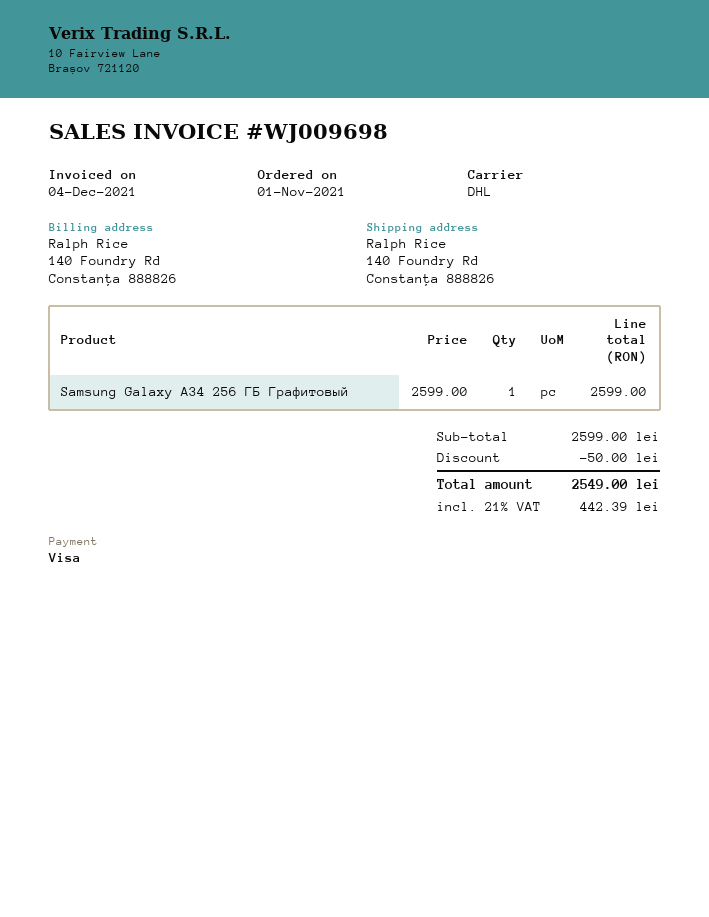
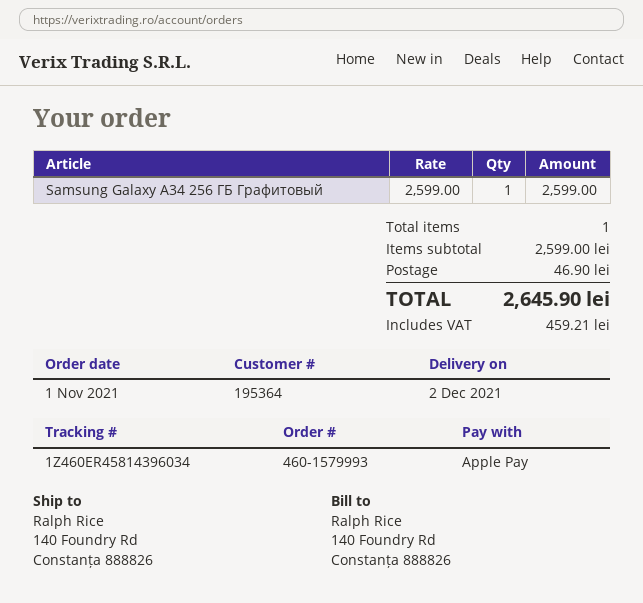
payment method: Visa -> Apple Pay
discount: 50.00 -> none
shipping: none -> 46.90
tax: 442.39 -> 459.21
total: 2549.00 -> 2645.90

